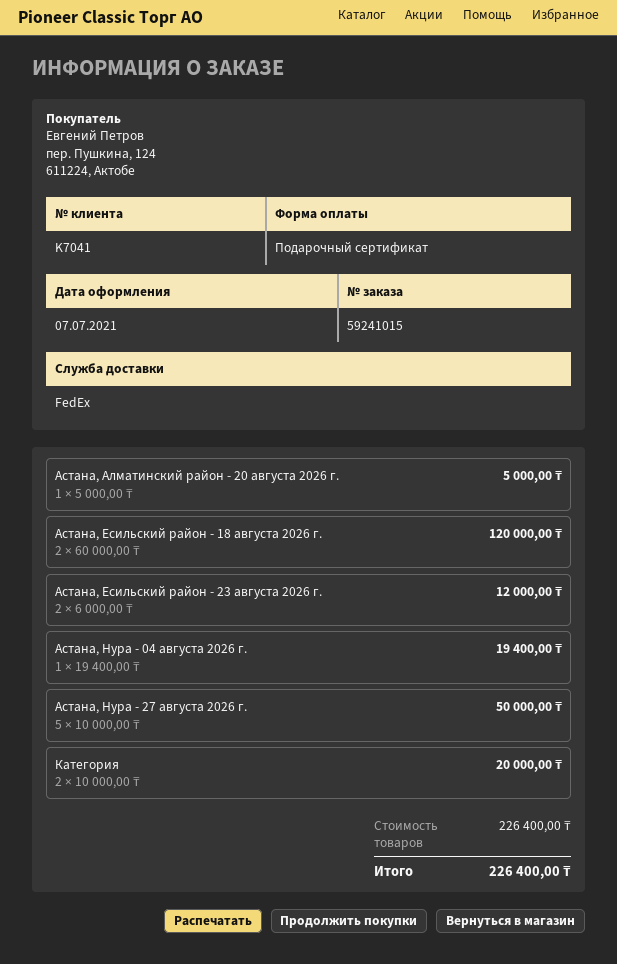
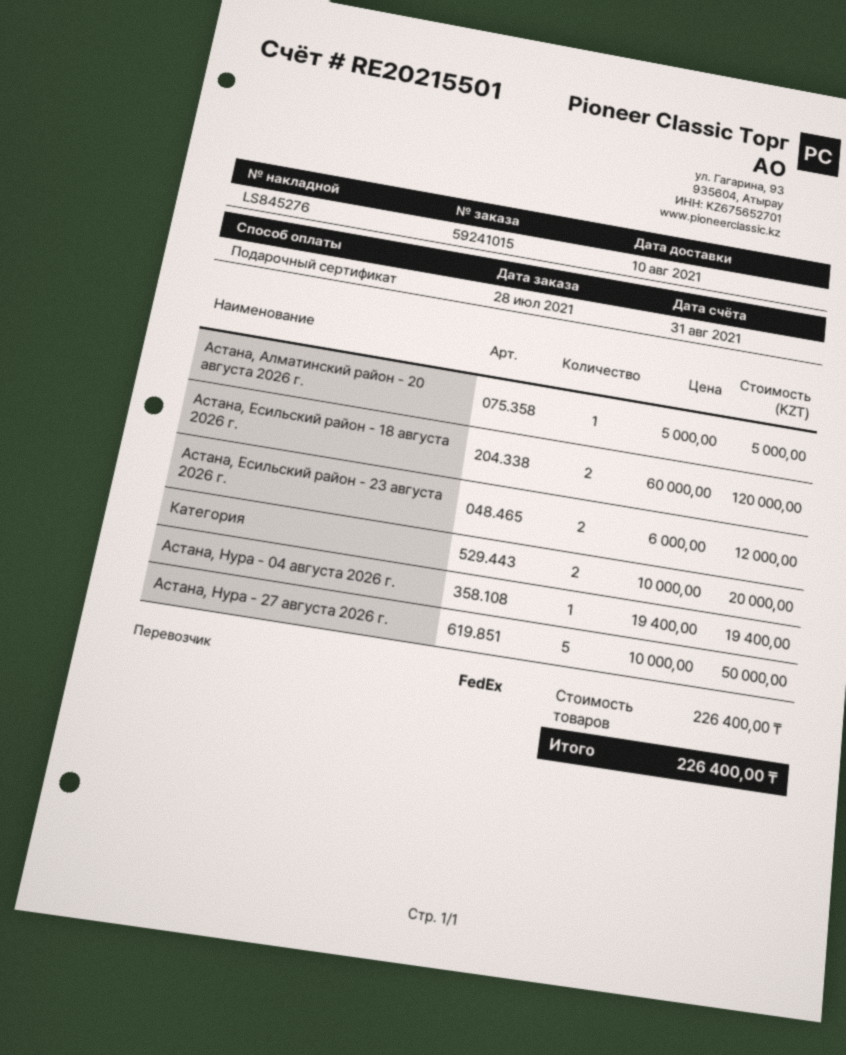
order date: 2021-07-07 -> 2021-07-28

